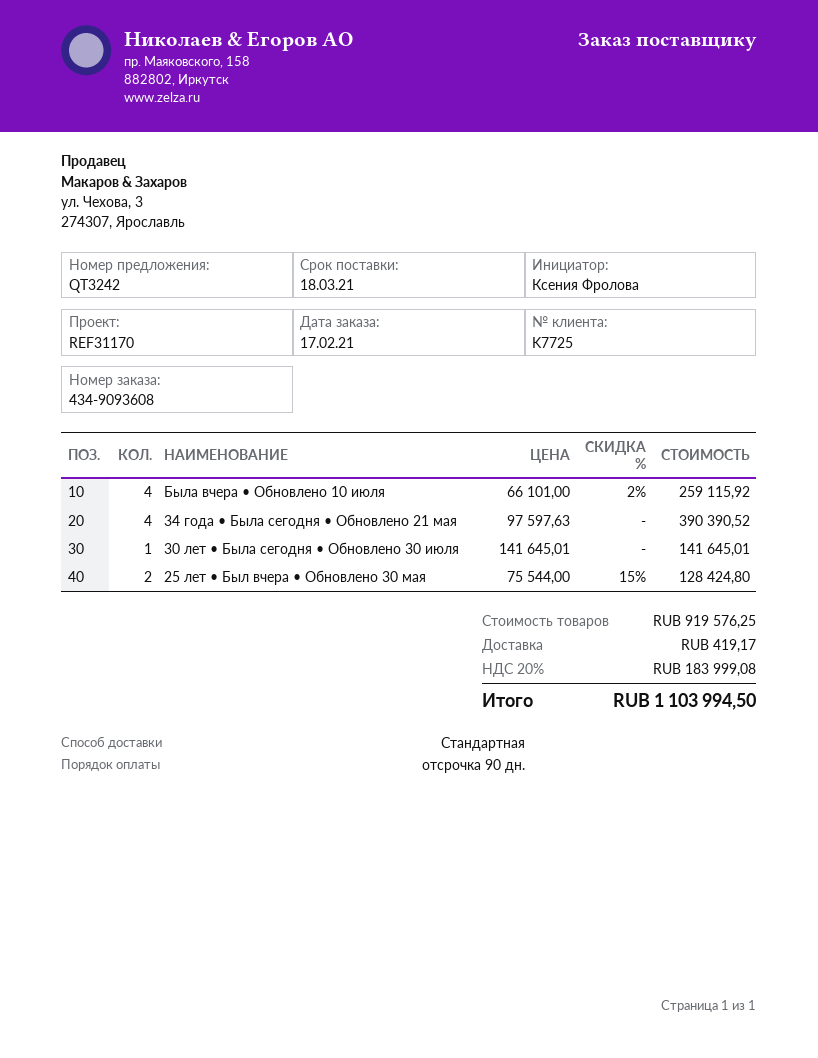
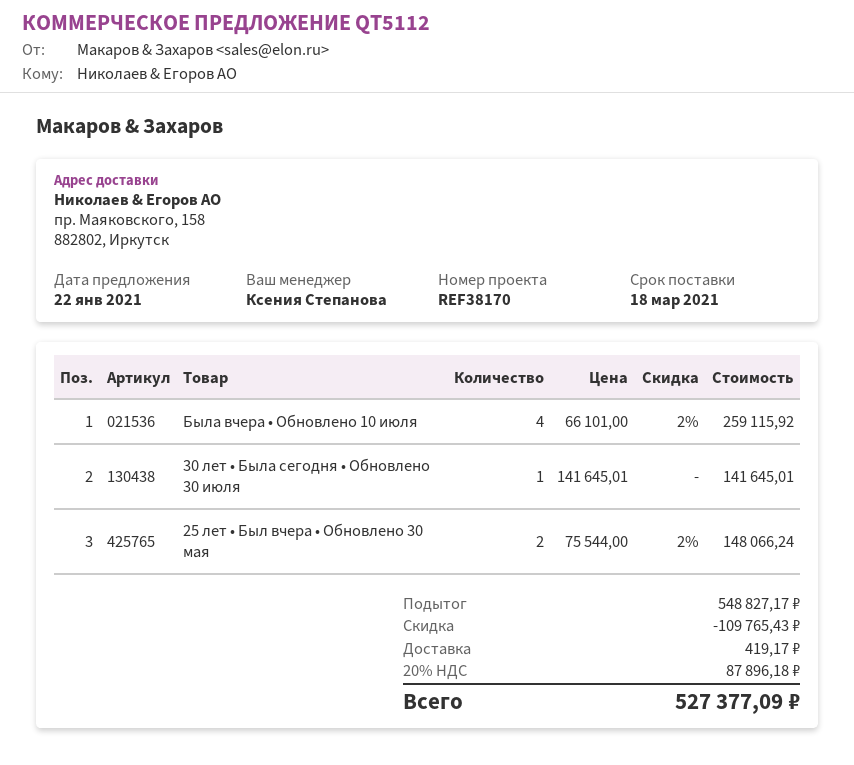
quote number: QT3242 -> QT5112
reference: REF31170 -> REF38170
34 года • Была сегодня • Обновлено 21 мая: 4 x 97597.63 = 390390.52 -> none
25 лет • Был вчера • Обновлено 30 мая: 2 x 75544.00 - 15% = 128424.80 -> 2 x 75544.00 - 2% = 148066.24
subtotal: 919576.25 -> 548827.17
discount: none -> 109765.43
tax: 20% = 183999.08 -> 20% = 87896.18
total: 1103994.50 -> 527377.09

